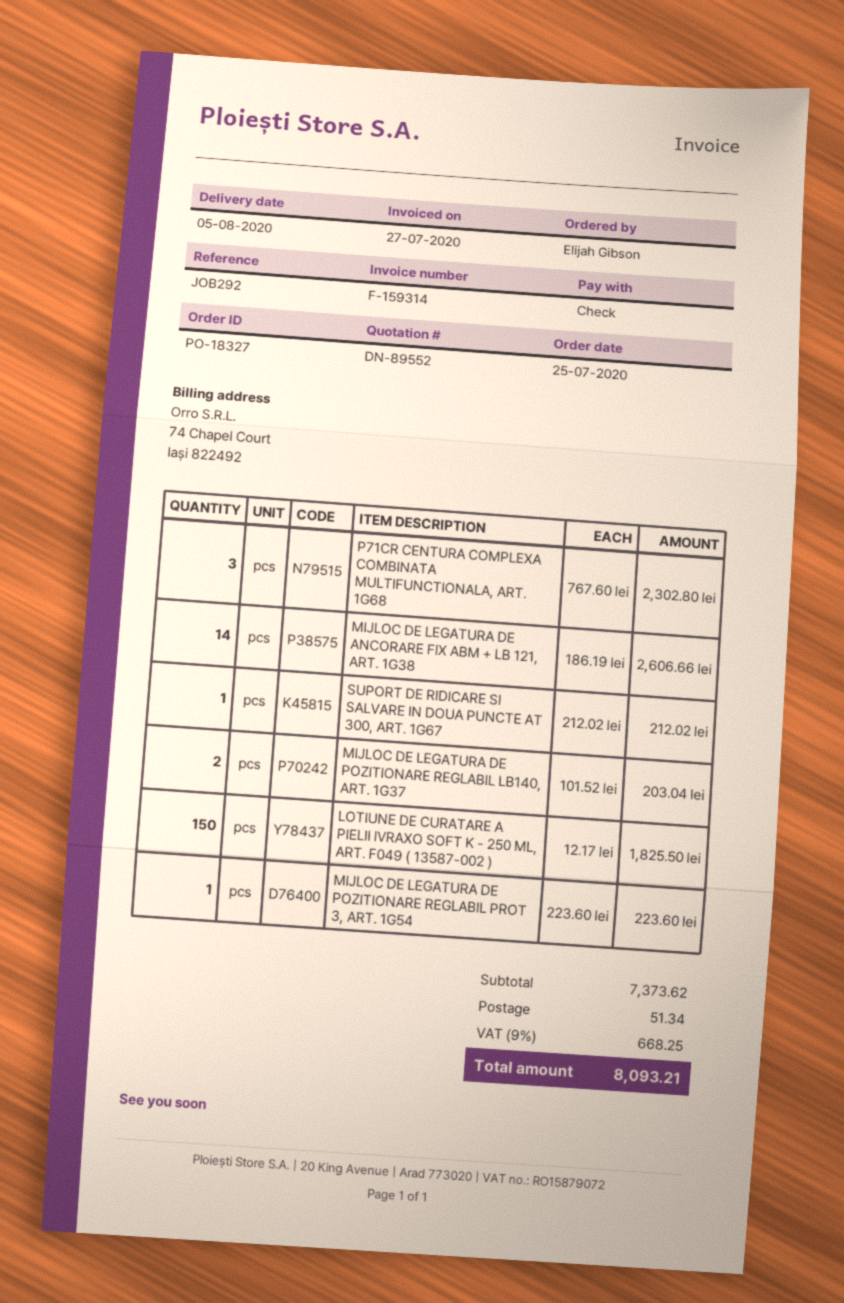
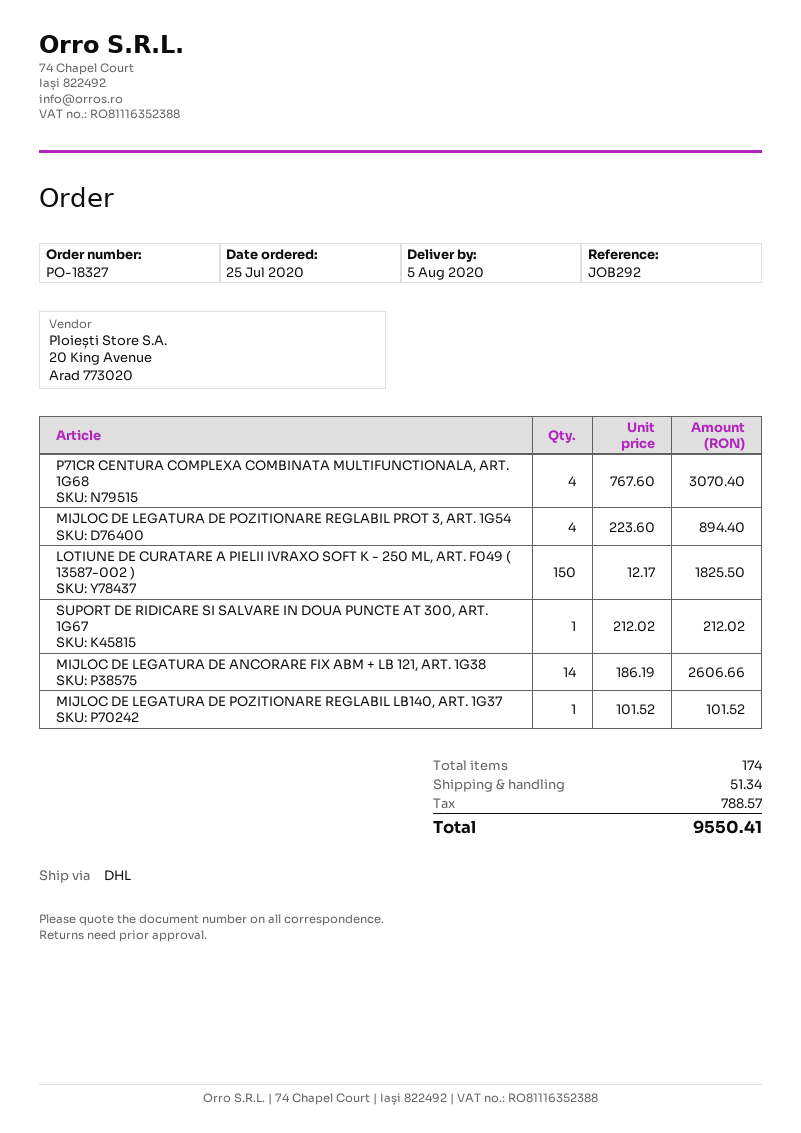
P71CR CENTURA COMPLEXA COMBINATA MULTIFUNCTIONALA, ART. 1G68: 3 x 767.60 = 2302.80 -> 4 x 767.60 = 3070.40
MIJLOC DE LEGATURA DE POZITIONARE REGLABIL LB140, ART. 1G37: 2 x 101.52 = 203.04 -> 1 x 101.52 = 101.52
MIJLOC DE LEGATURA DE POZITIONARE REGLABIL PROT 3, ART. 1G54: 1 x 223.60 = 223.60 -> 4 x 223.60 = 894.40
tax: 668.25 -> 788.57
total: 8093.21 -> 9550.41

